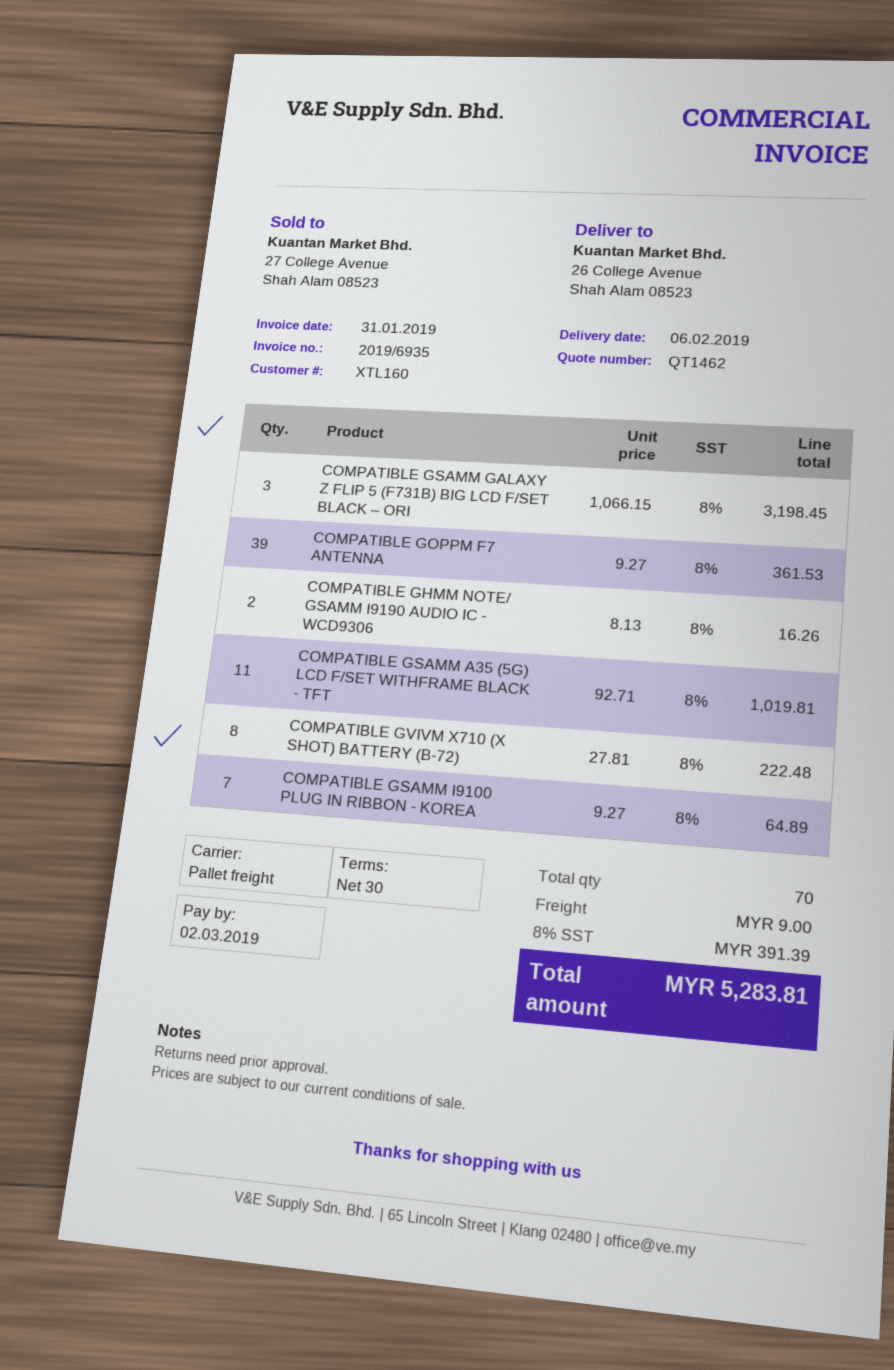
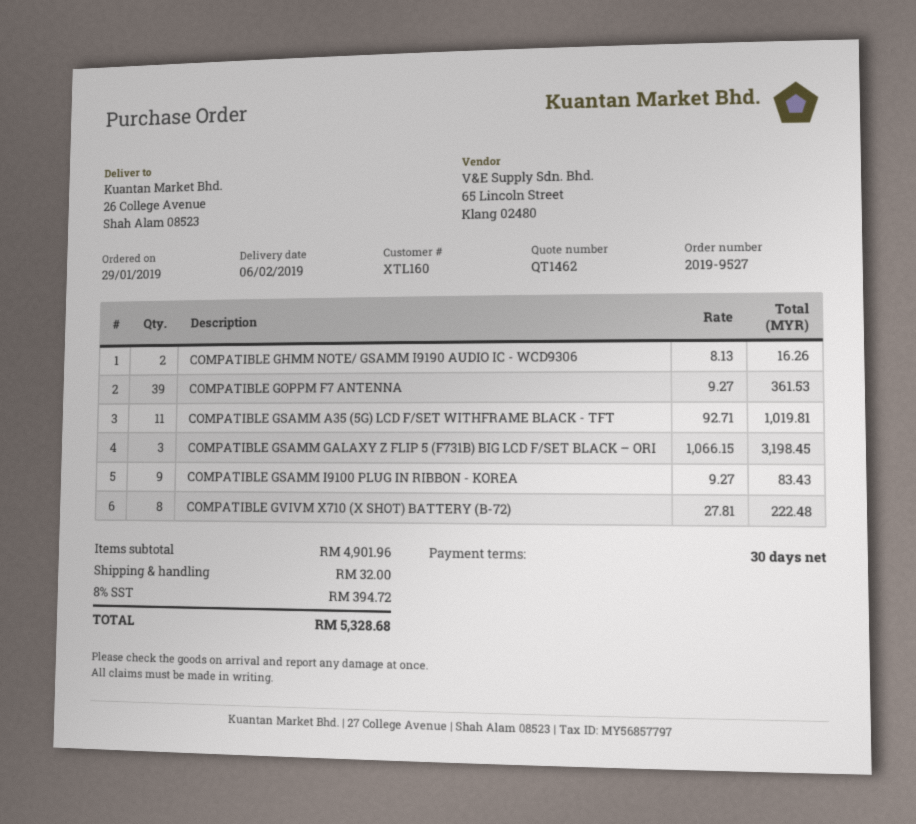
COMPATIBLE GSAMM I9100 PLUG IN RIBBON - KOREA: 7 x 9.27 = 64.89 -> 9 x 9.27 = 83.43
shipping: 9.00 -> 32.00
tax: 8% = 391.39 -> 8% = 394.72
total: 5283.81 -> 5328.68

